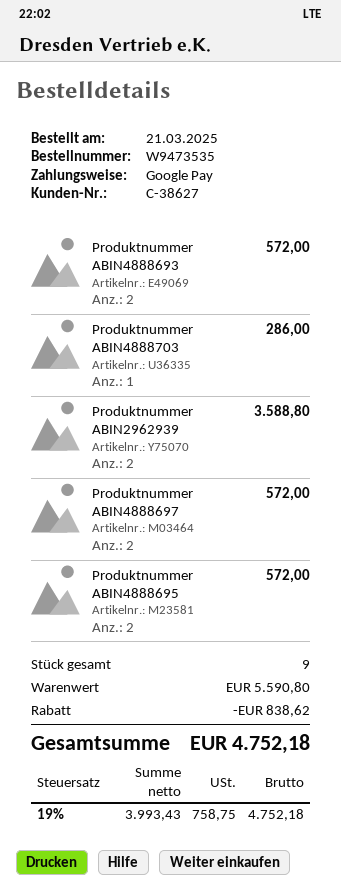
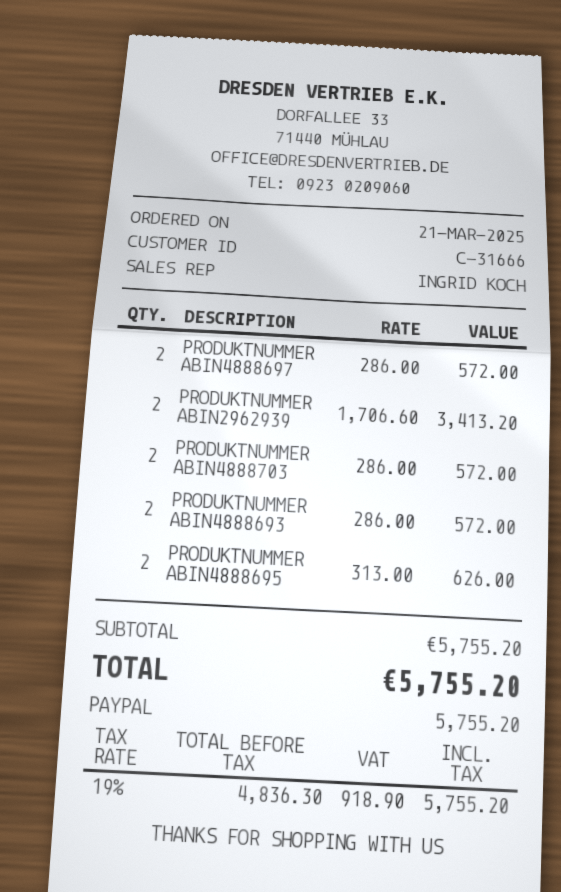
customer number: C-38627 -> C-31666
payment method: Google Pay -> PayPal
Produktnummer ABIN4888703: 1 for 286.00 -> 2 for 572.00
Produktnummer ABIN2962939: 2 for 3588.80 -> 2 for 3413.20
Produktnummer ABIN4888695: 2 for 572.00 -> 2 for 626.00
subtotal: 5590.80 -> 5755.20
discount: 838.62 -> none
net: 3993.43 -> 4836.30
tax: 19% = 758.75 -> 19% = 918.90
total: 4752.18 -> 5755.20

